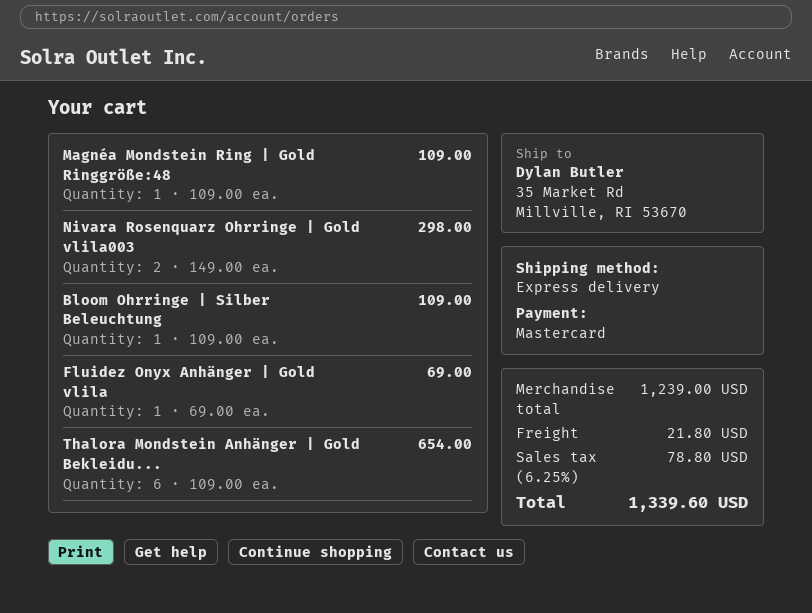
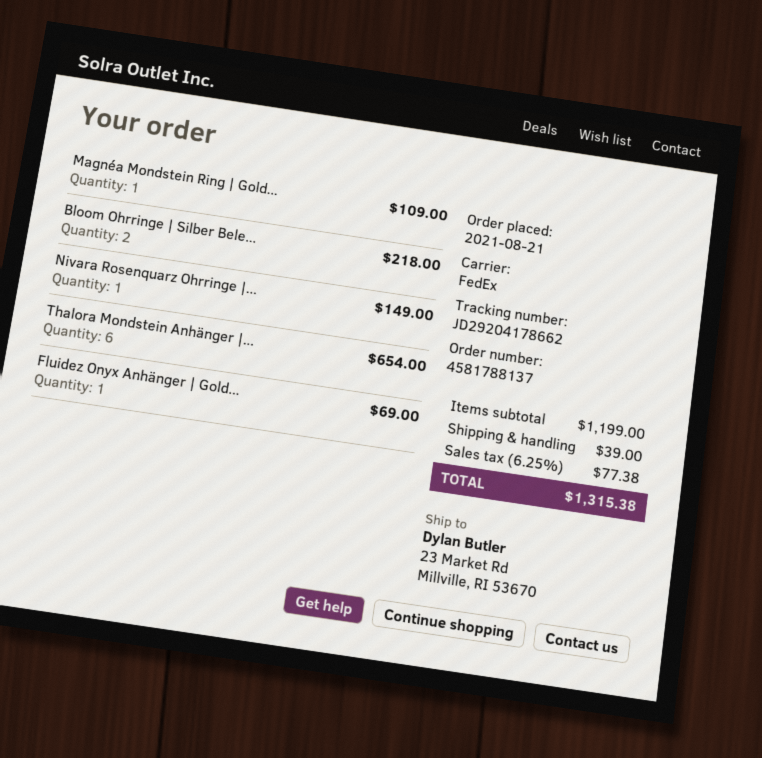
shipping method: express -> FedEx
ship to: 35 Market Rd, Millville, RI 53670 -> 23 Market Rd, Millville, RI 53670
Nivara Rosenquarz Ohrringe | Gold vlila003: 2 for 298.00 -> 1 for 149.00
Bloom Ohrringe | Silber Beleuchtung: 1 for 109.00 -> 2 for 218.00
subtotal: 1239.00 -> 1199.00
shipping: 21.80 -> 39.00
tax: 6.25% = 78.80 -> 6.25% = 77.38
total: 1339.60 -> 1315.38

